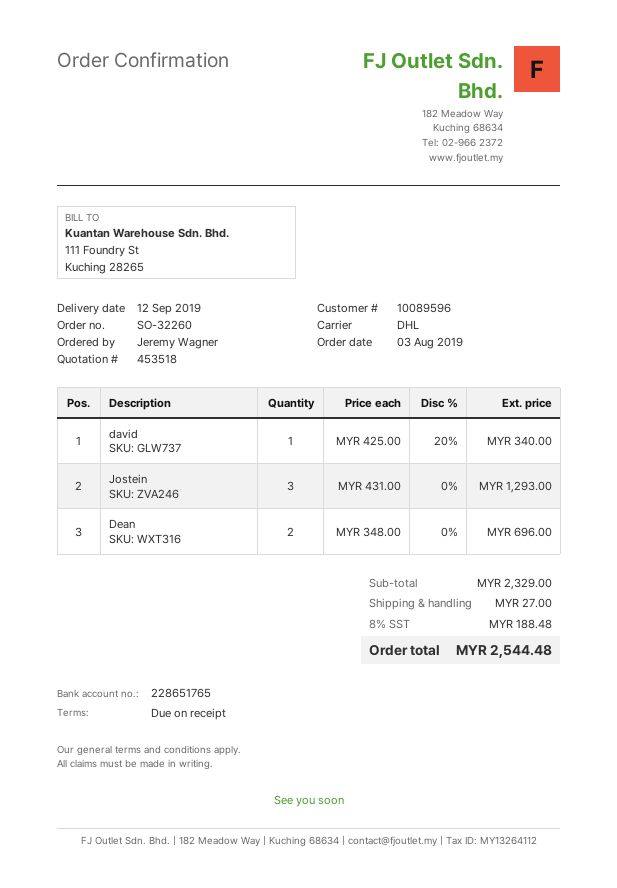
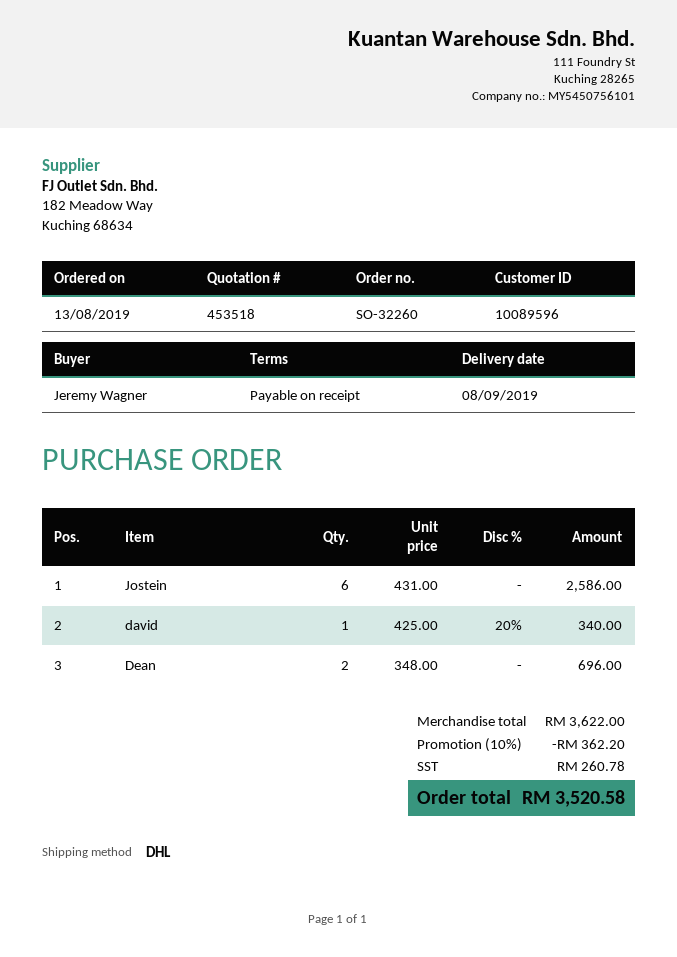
order date: 2019-08-03 -> 2019-08-13
delivery date: 2019-09-12 -> 2019-09-08
Jostein: 3 x 431.00 = 1293.00 -> 6 x 431.00 = 2586.00
subtotal: 2329.00 -> 3622.00
discount: none -> 10% = 362.20
shipping: 27.00 -> none
tax: 188.48 -> 260.78
total: 2544.48 -> 3520.58

